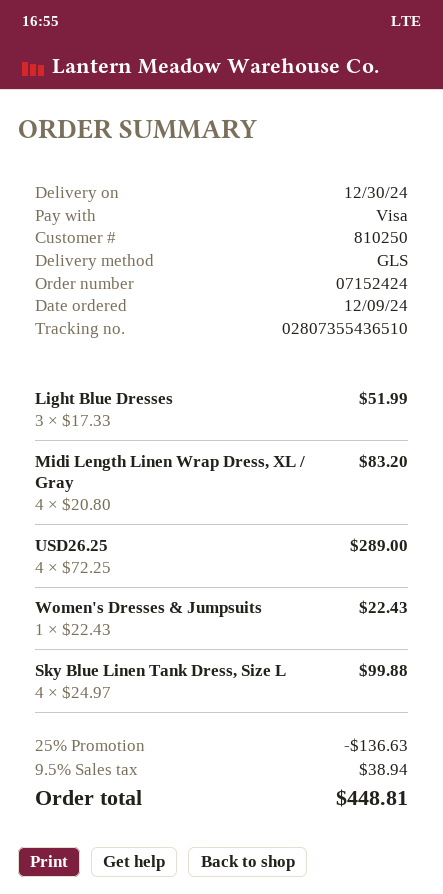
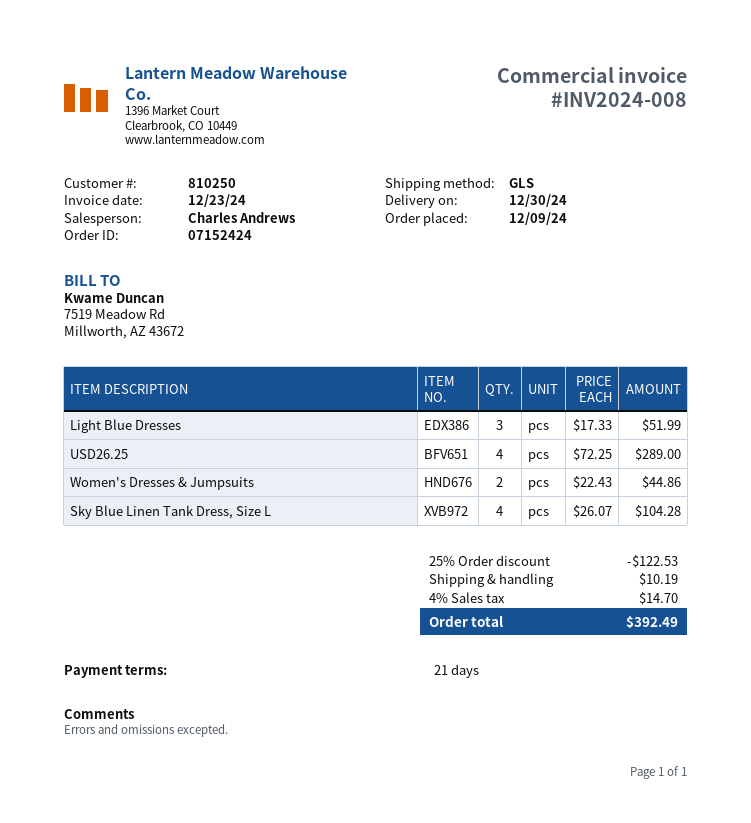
Midi Length Linen Wrap Dress, XL / Gray: 4 x 20.80 = 83.20 -> none
Women's Dresses & Jumpsuits: 1 x 22.43 = 22.43 -> 2 x 22.43 = 44.86
Sky Blue Linen Tank Dress, Size L: 4 x 24.97 = 99.88 -> 4 x 26.07 = 104.28
discount: 25% = 136.63 -> 25% = 122.53
shipping: none -> 10.19
tax: 9.5% = 38.94 -> 4% = 14.70
total: 448.81 -> 392.49

